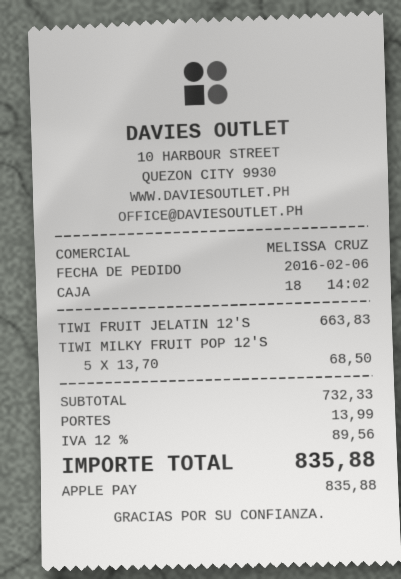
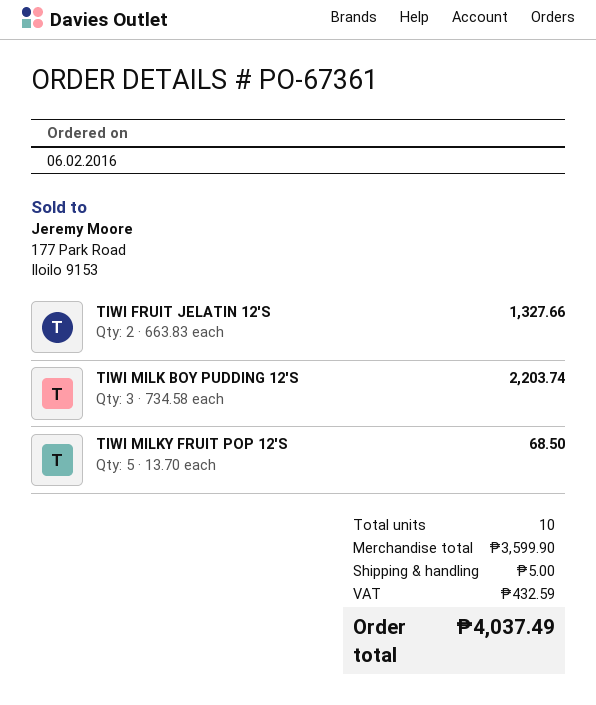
TIWI FRUIT JELATIN 12'S: 1 x 663.83 = 663.83 -> 2 x 663.83 = 1327.66
TIWI MILK BOY PUDDING 12'S: none -> 3 x 734.58 = 2203.74
subtotal: 732.33 -> 3599.90
shipping: 13.99 -> 5.00
tax: 89.56 -> 432.59
total: 835.88 -> 4037.49

